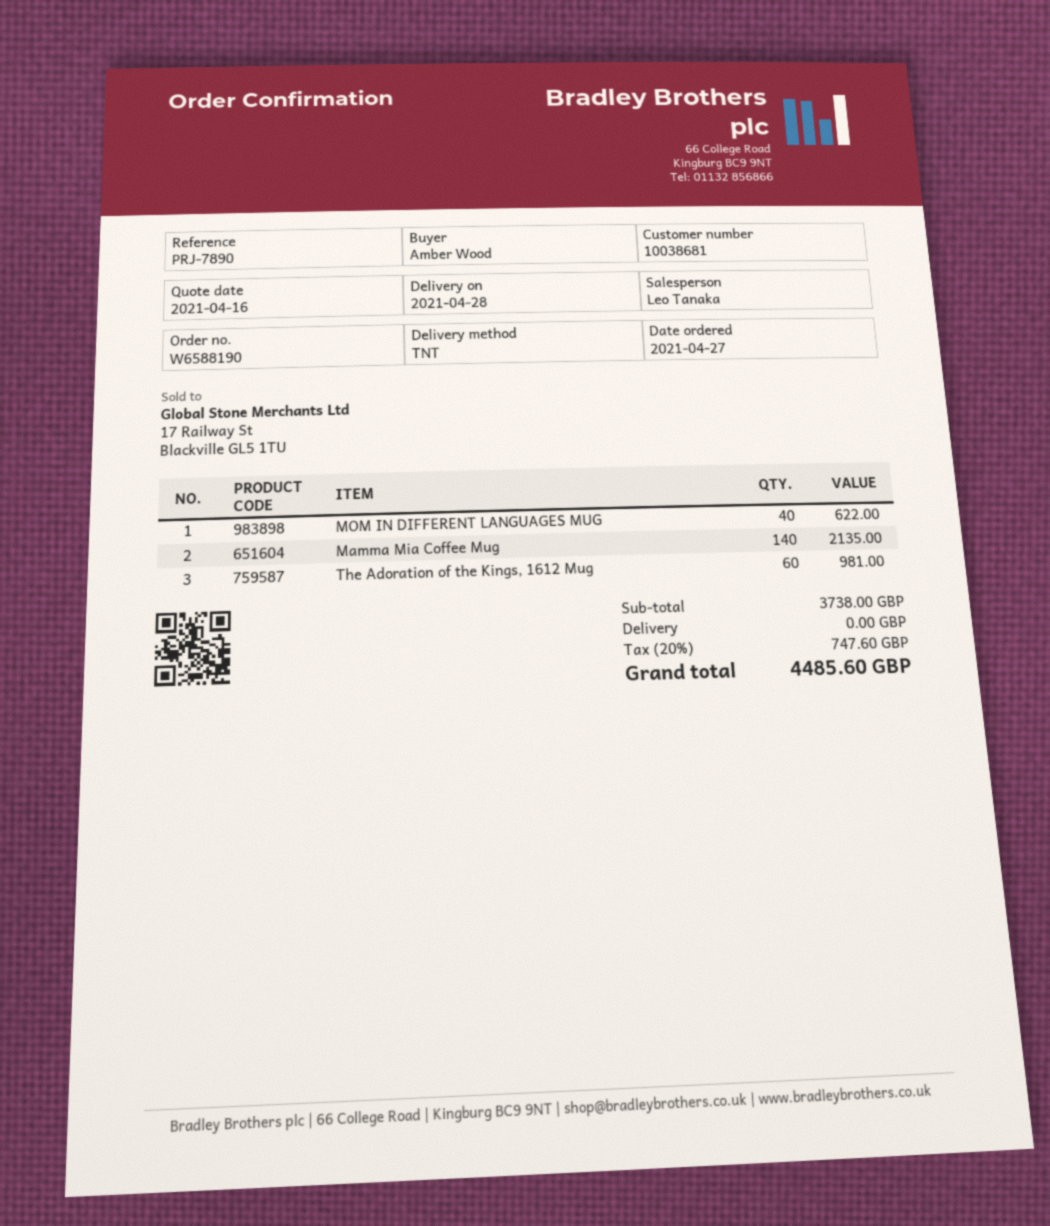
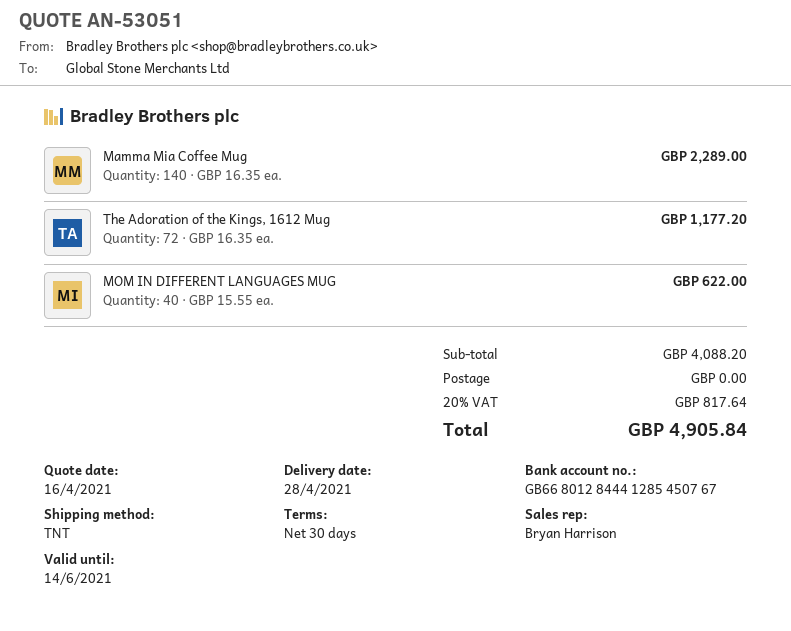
sales rep: Leo Tanaka -> Bryan Harrison
Mamma Mia Coffee Mug: 140 for 2135.00 -> 140 for 2289.00
The Adoration of the Kings, 1612 Mug: 60 for 981.00 -> 72 for 1177.20
subtotal: 3738.00 -> 4088.20
tax: 20% = 747.60 -> 20% = 817.64
total: 4485.60 -> 4905.84

